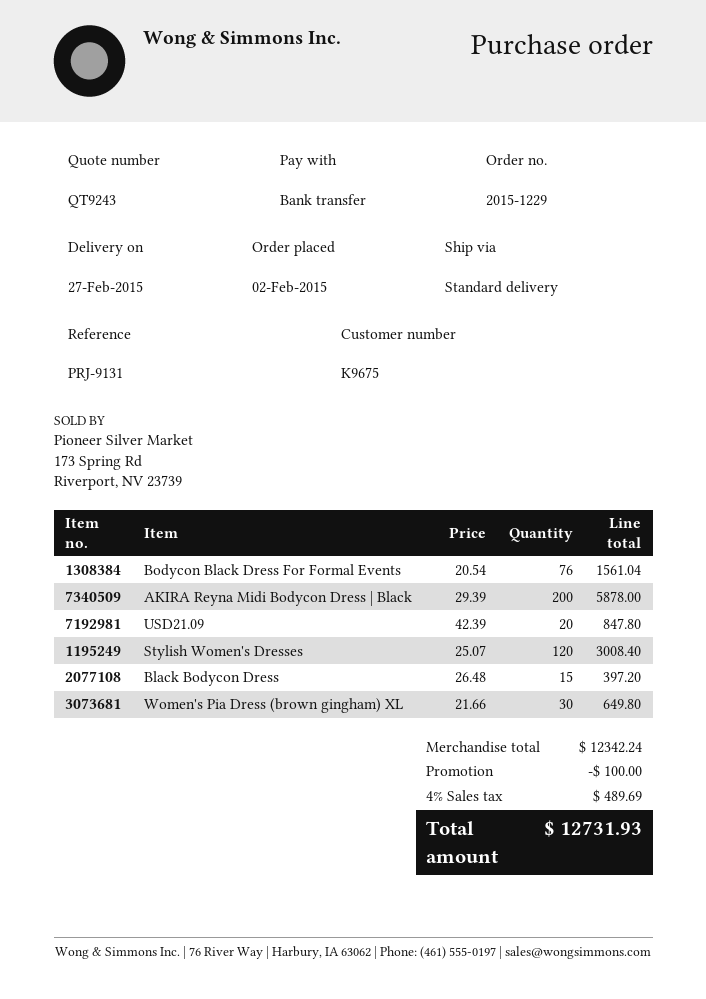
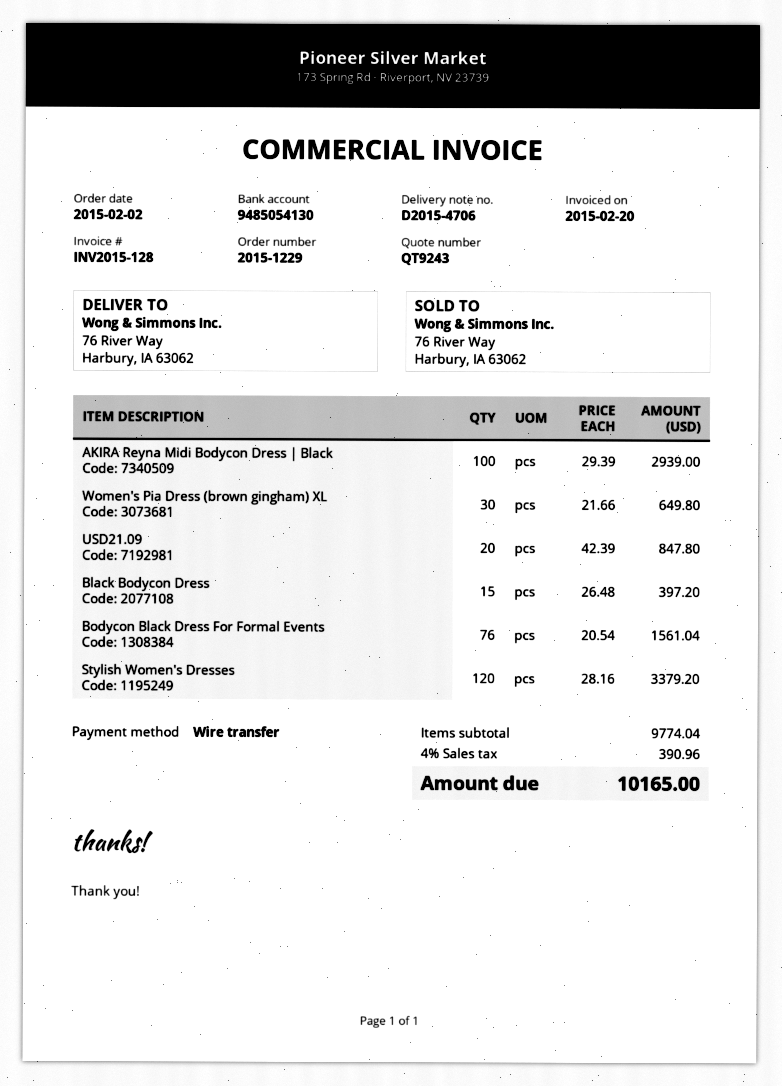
AKIRA Reyna Midi Bodycon Dress | Black: 200 x 29.39 = 5878.00 -> 100 x 29.39 = 2939.00
Stylish Women's Dresses: 120 x 25.07 = 3008.40 -> 120 x 28.16 = 3379.20
subtotal: 12342.24 -> 9774.04
discount: 100.00 -> none
tax: 4% = 489.69 -> 4% = 390.96
total: 12731.93 -> 10165.00

